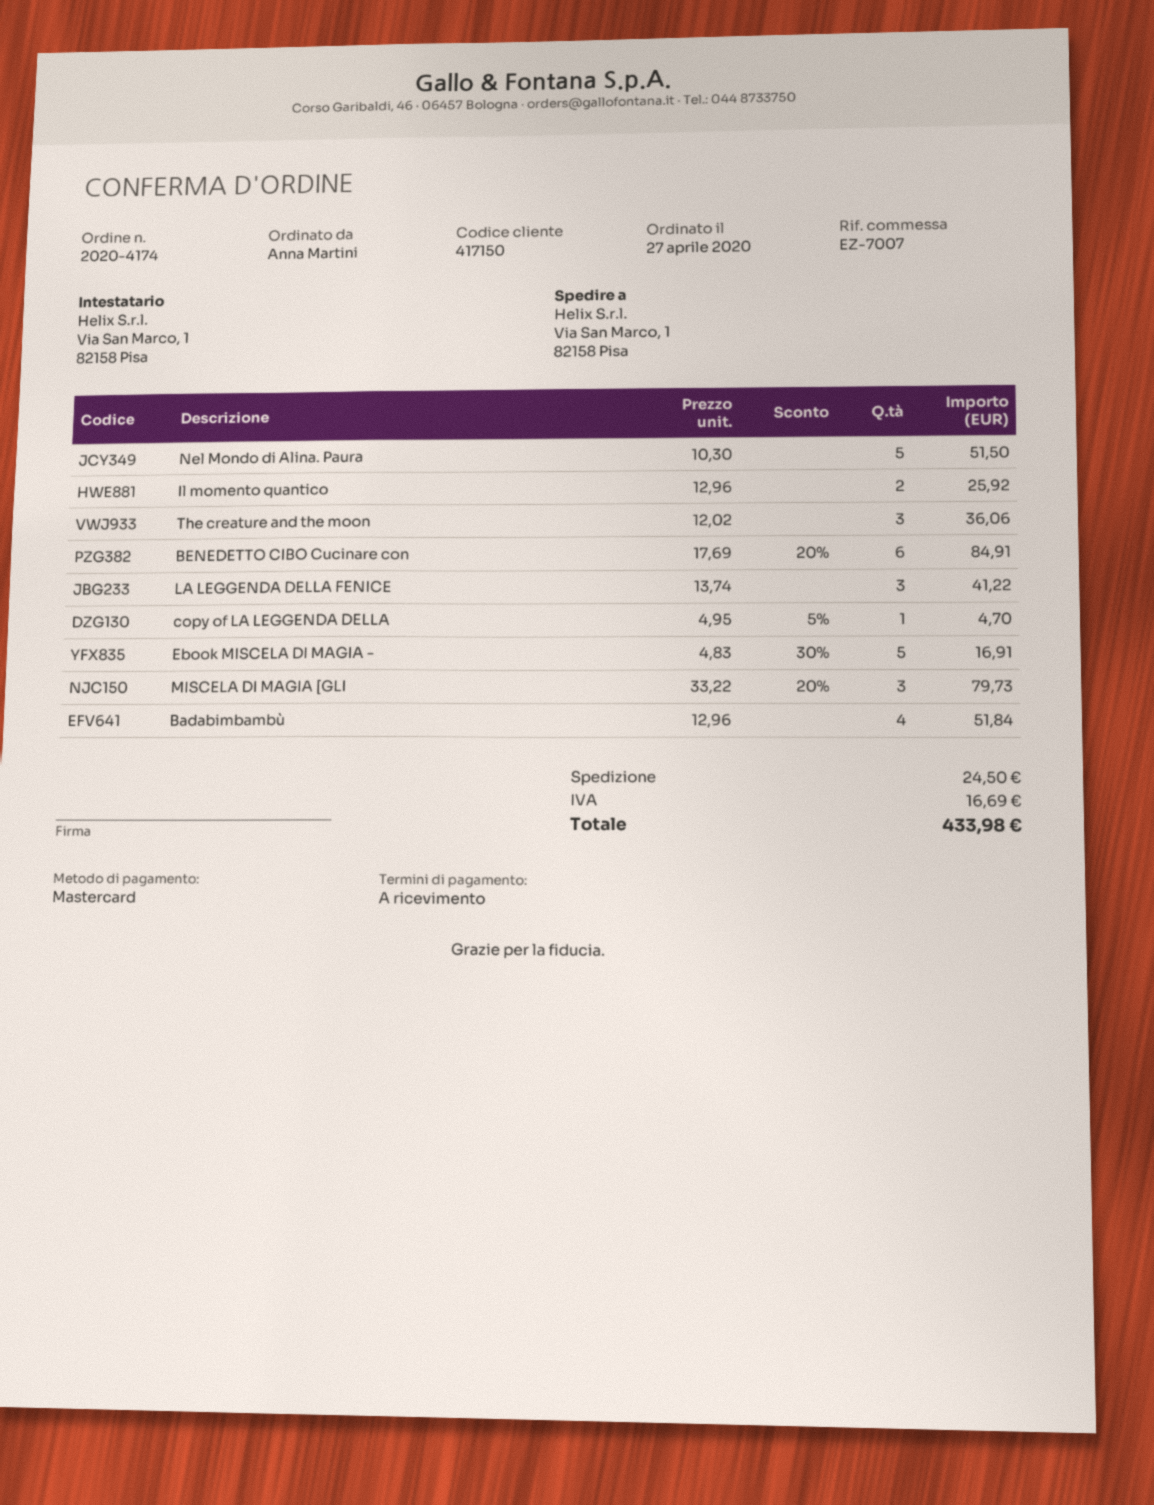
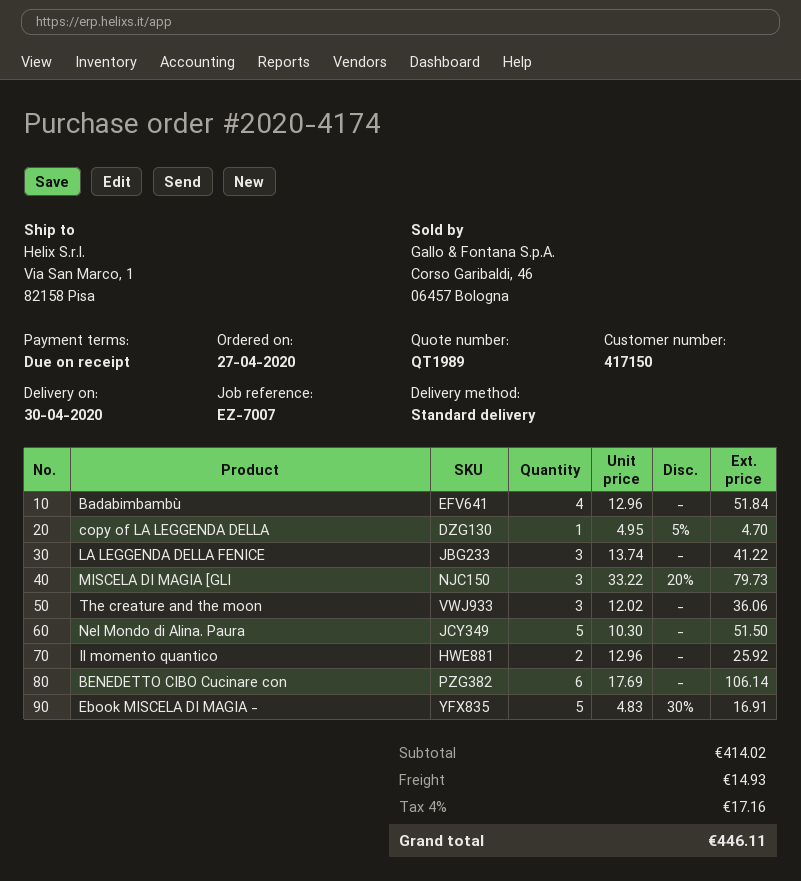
BENEDETTO CIBO Cucinare con: 6 x 17.69 - 20% = 84.91 -> 6 x 17.69 = 106.14
shipping: 24.50 -> 14.93
tax: 16.69 -> 17.16
total: 433.98 -> 446.11

